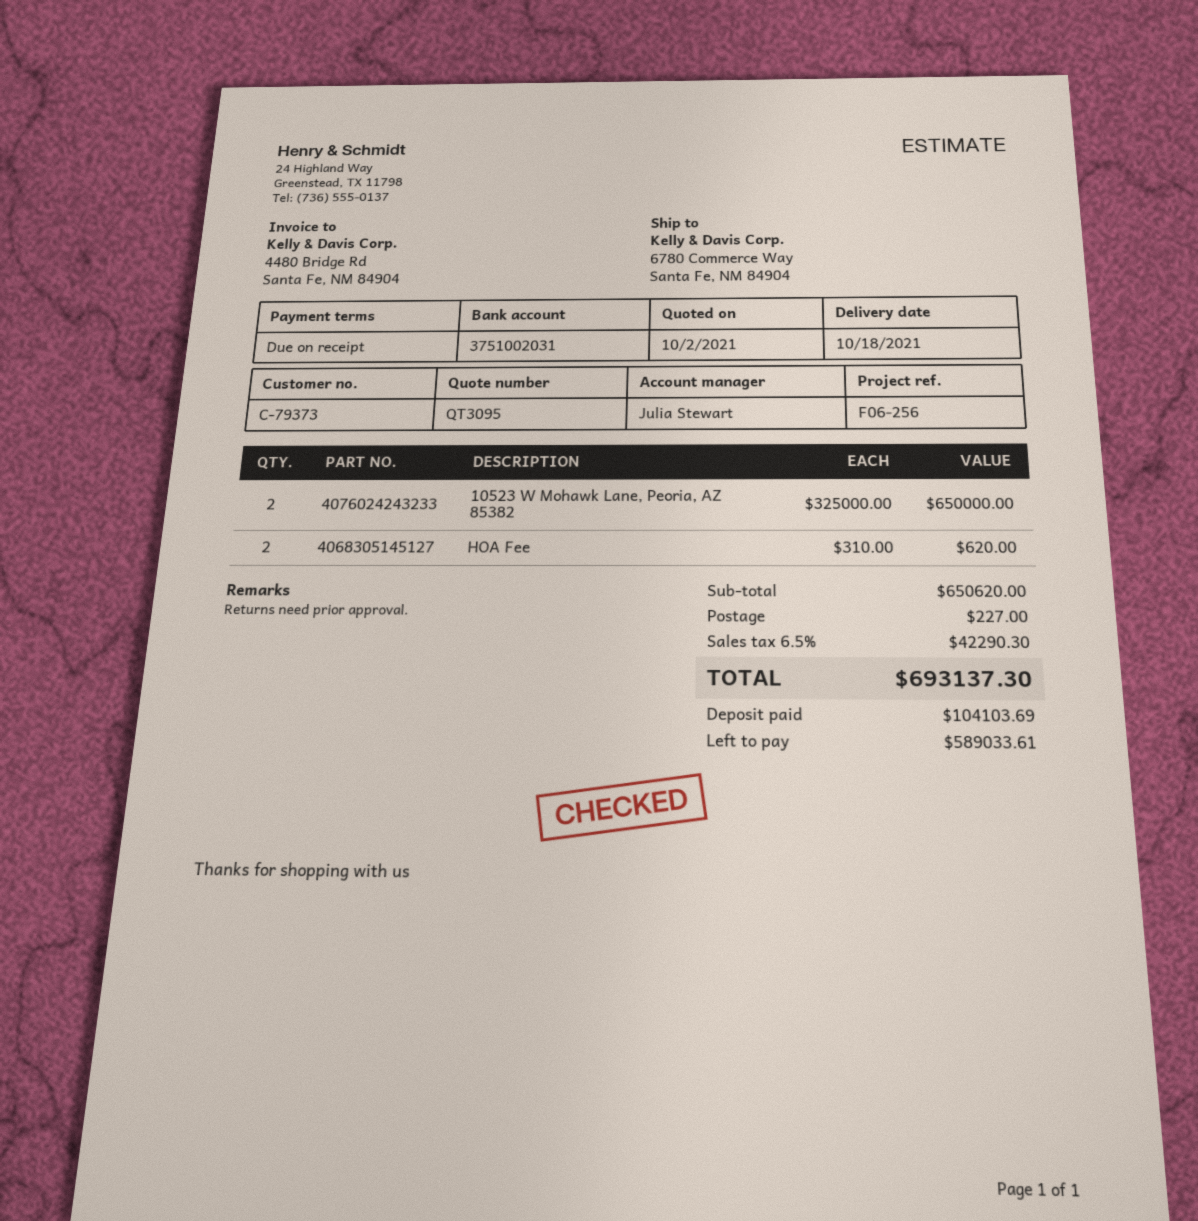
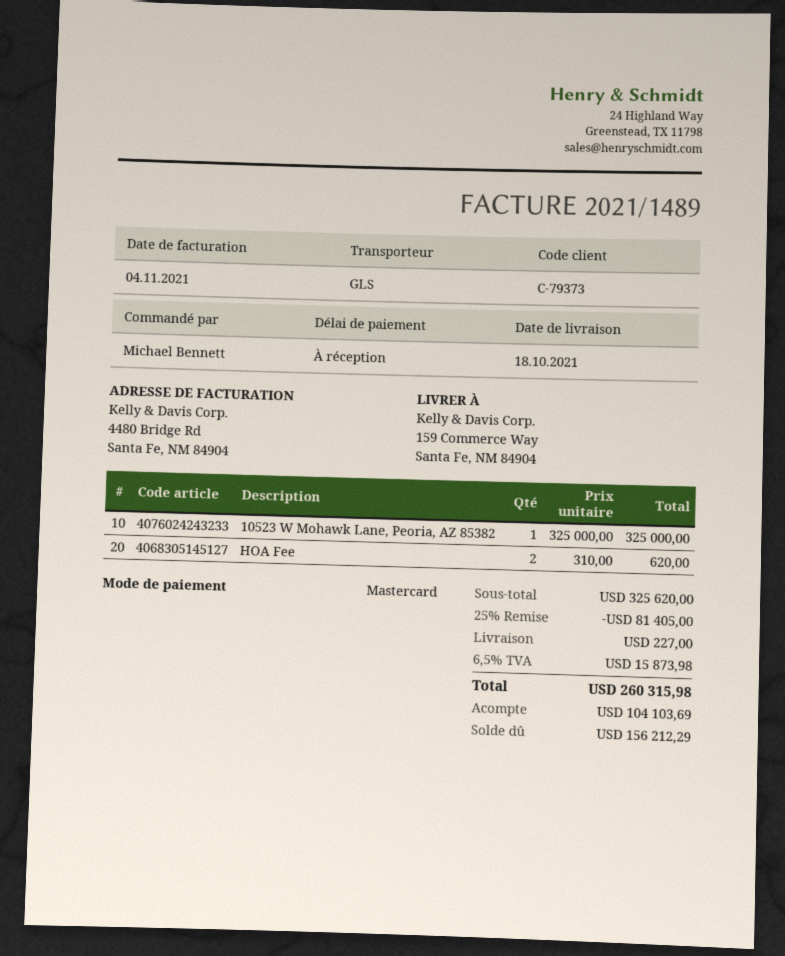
ship to: 6780 Commerce Way, Santa Fe, NM 84904 -> 159 Commerce Way, Santa Fe, NM 84904
10523 W Mohawk Lane, Peoria, AZ 85382: 2 x 325000.00 = 650000.00 -> 1 x 325000.00 = 325000.00
subtotal: 650620.00 -> 325620.00
discount: none -> 25% = 81405.00
tax: 6.5% = 42290.30 -> 6.5% = 15873.98
total: 693137.30 -> 260315.98
balance: 589033.61 -> 156212.29

